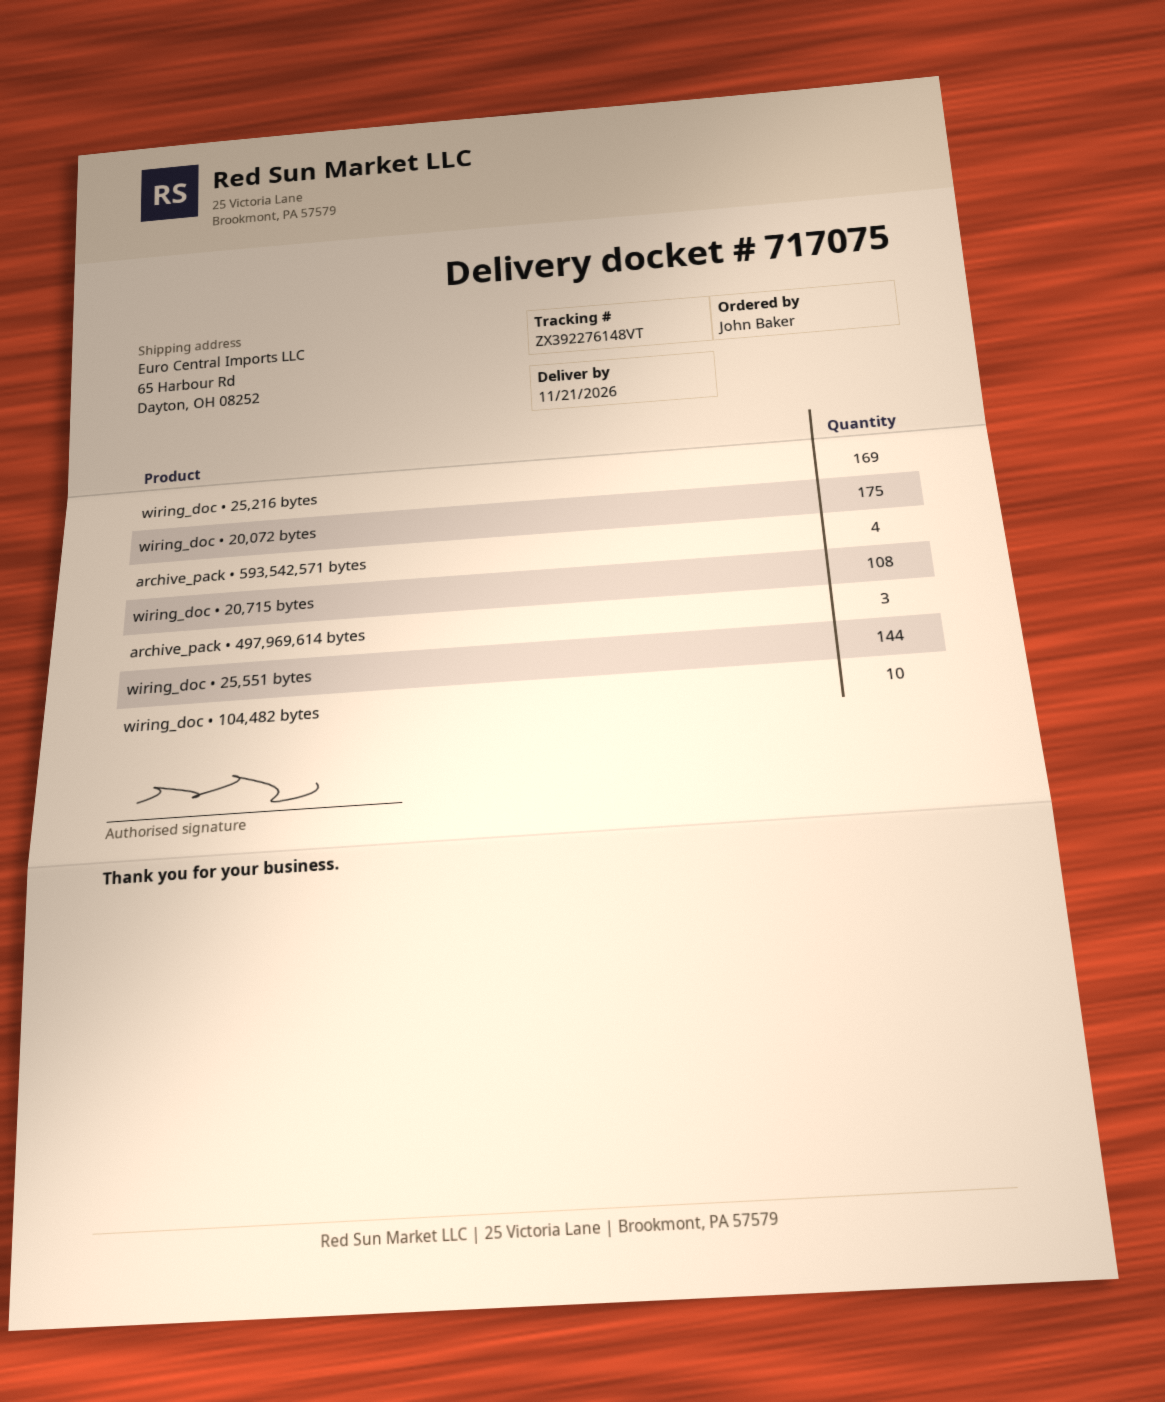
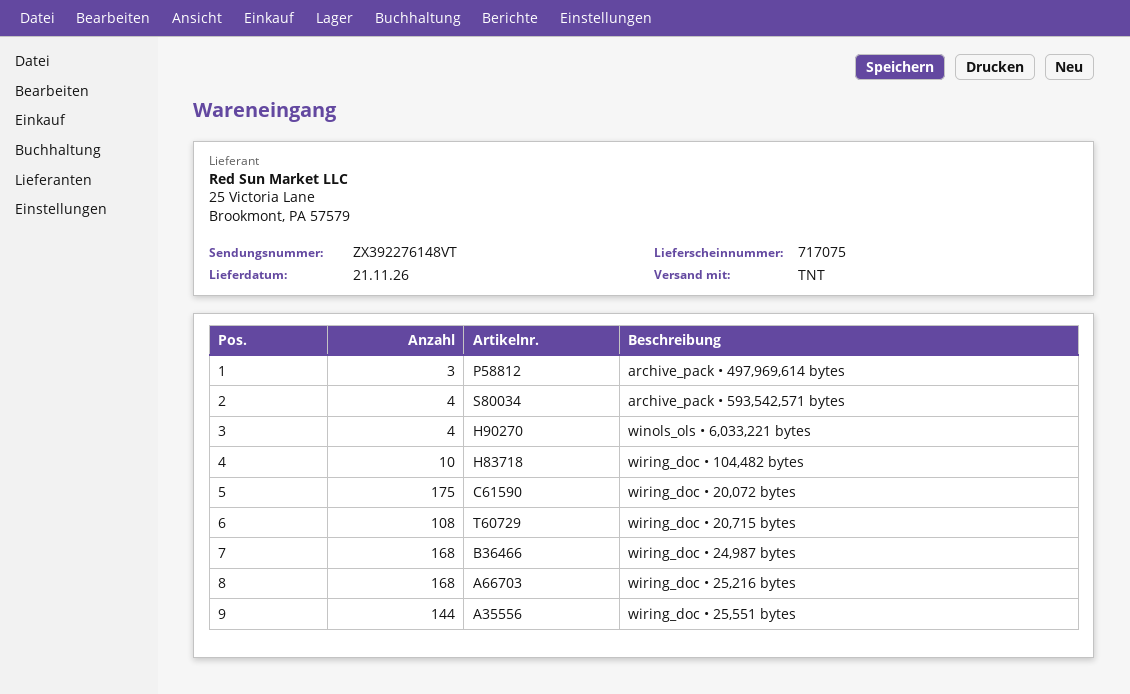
wiring_doc • 25,216 bytes: 169 -> 168
winols_ols • 6,033,221 bytes: none -> 4
wiring_doc • 24,987 bytes: none -> 168

